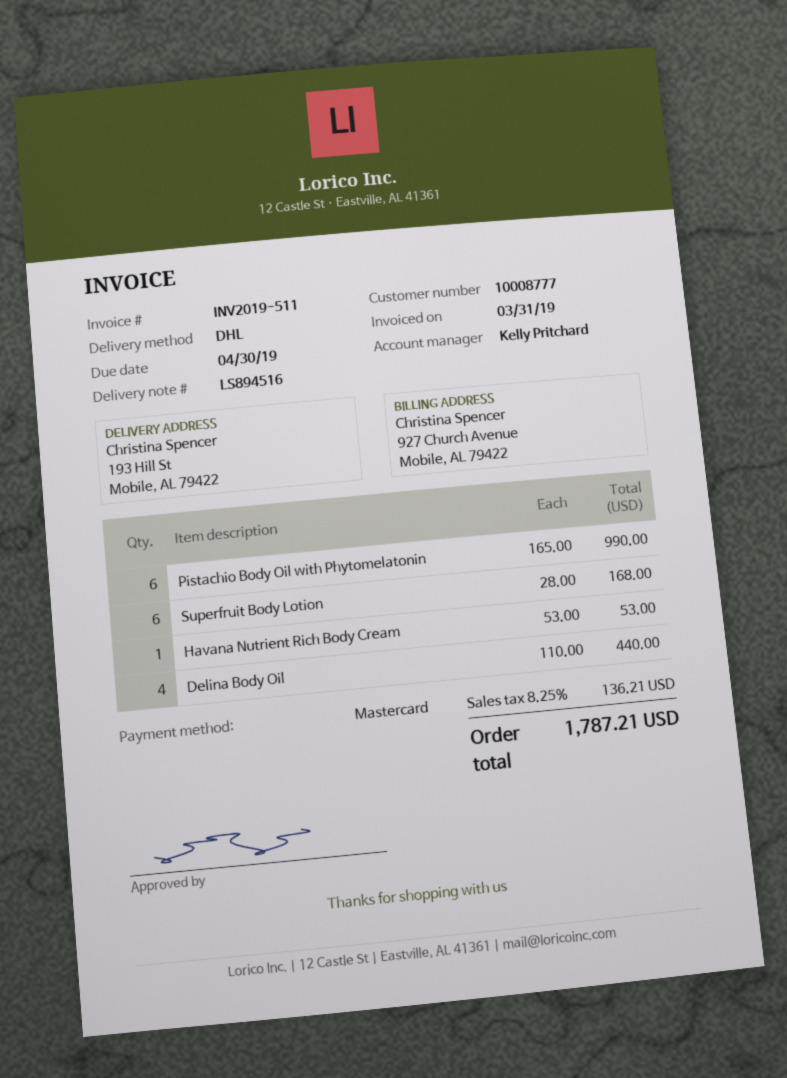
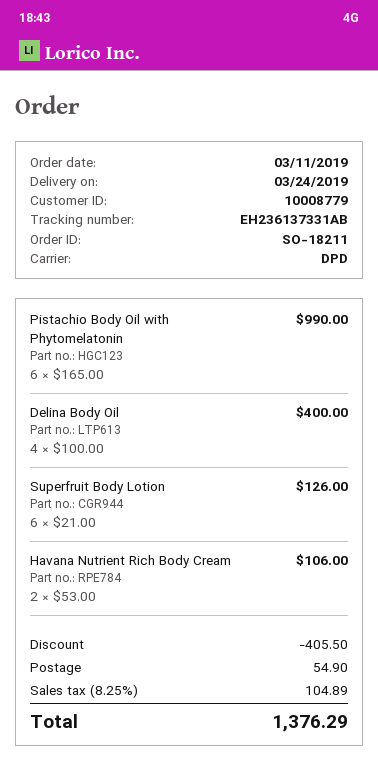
customer number: 10008777 -> 10008779
shipping method: DHL -> DPD
Superfruit Body Lotion: 6 x 28.00 = 168.00 -> 6 x 21.00 = 126.00
Havana Nutrient Rich Body Cream: 1 x 53.00 = 53.00 -> 2 x 53.00 = 106.00
Delina Body Oil: 4 x 110.00 = 440.00 -> 4 x 100.00 = 400.00
discount: none -> 405.50
shipping: none -> 54.90
tax: 8.25% = 136.21 -> 8.25% = 104.89
total: 1787.21 -> 1376.29

